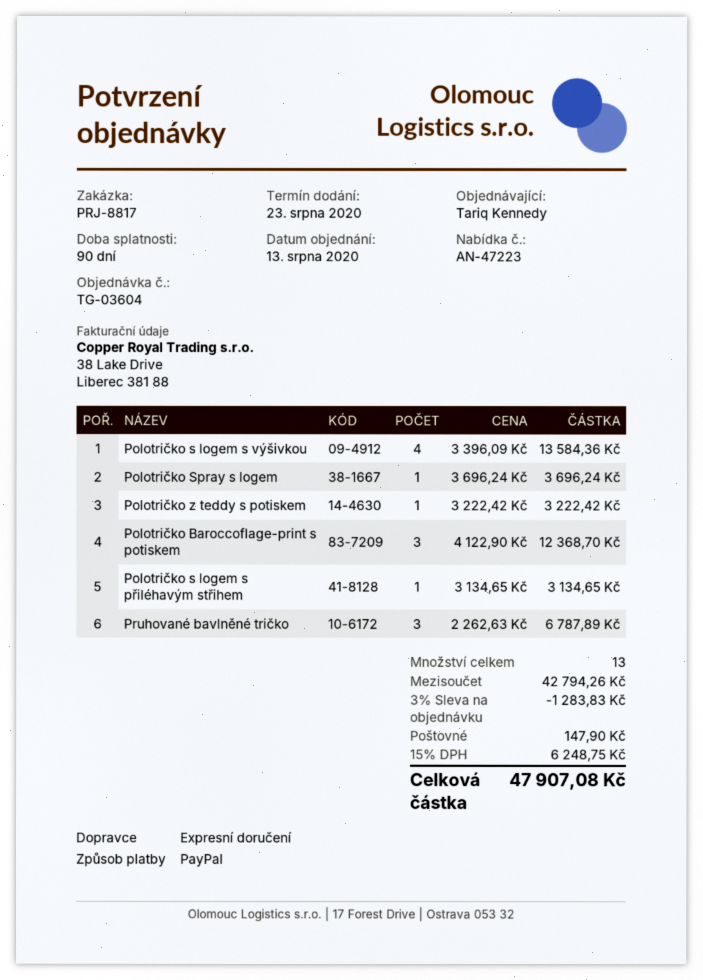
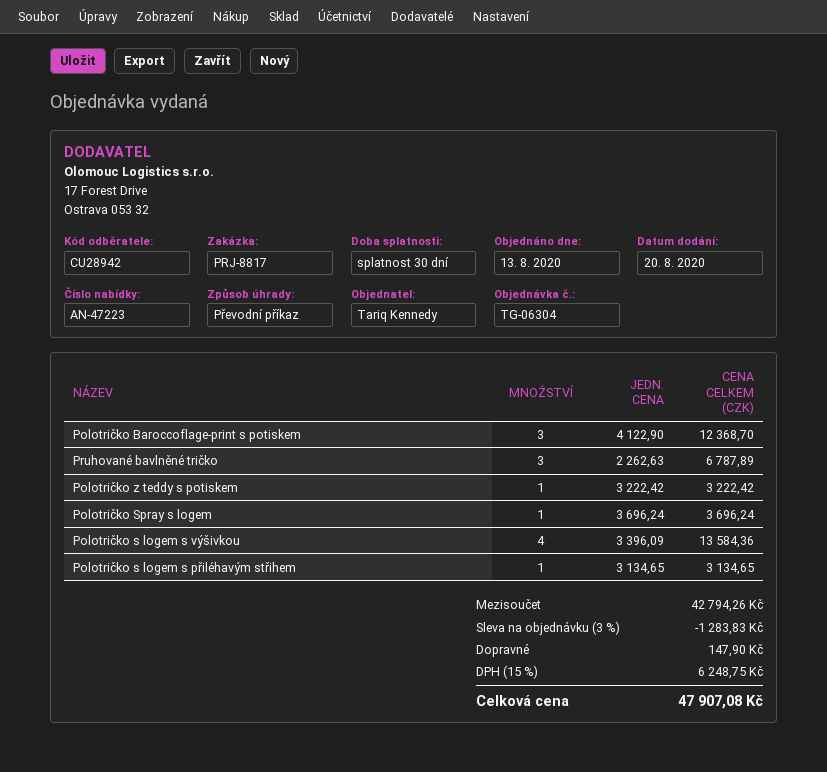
order number: TG-03604 -> TG-06304
delivery date: 2020-08-23 -> 2020-08-20
payment terms: 90 days -> 30 days
payment method: PayPal -> bank transfer

